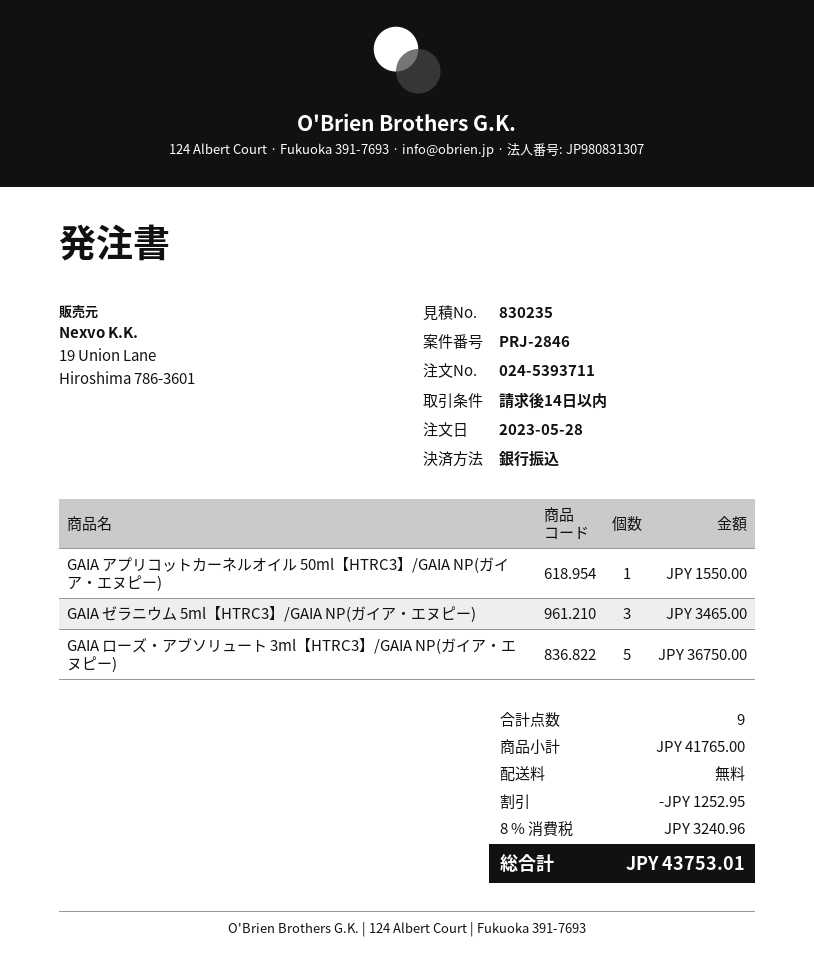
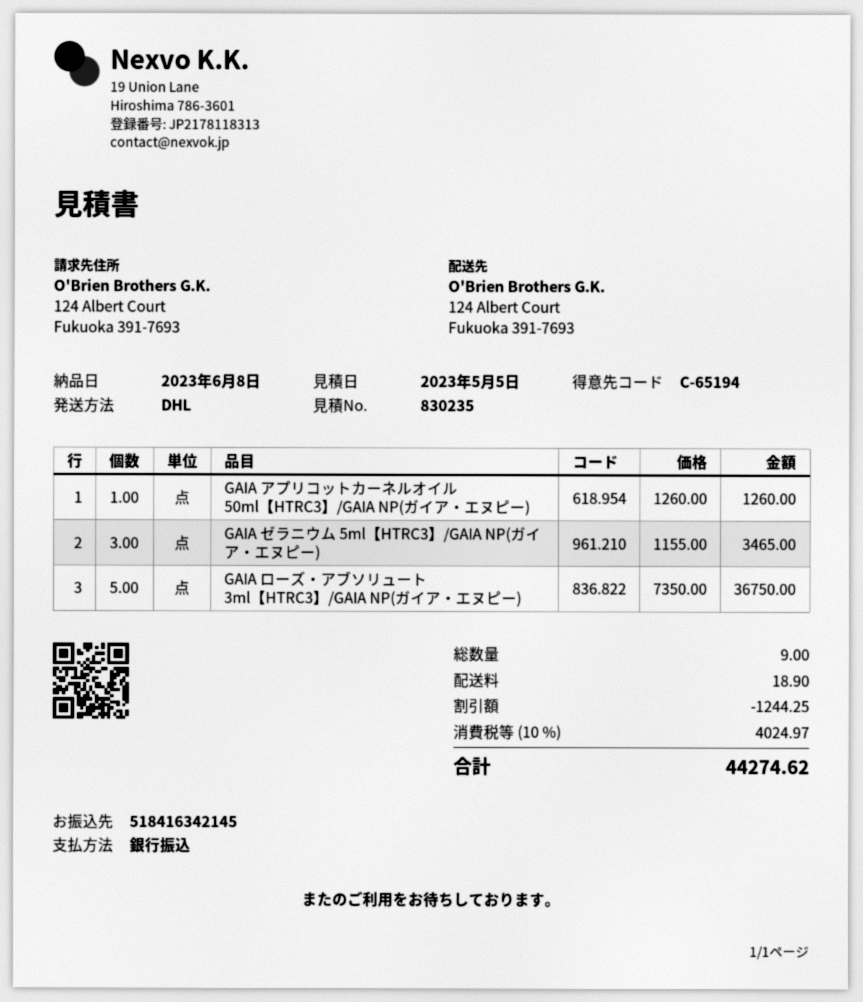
GAIA アプリコットカーネルオイル 50ml【HTRC3】/GAIA NP(ガイア・エヌピー): 1 for 1550.00 -> 1 for 1260.00
discount: 1252.95 -> 1244.25
shipping: 0.00 -> 18.90
tax: 8% = 3240.96 -> 10% = 4024.97
total: 43753.01 -> 44274.62

